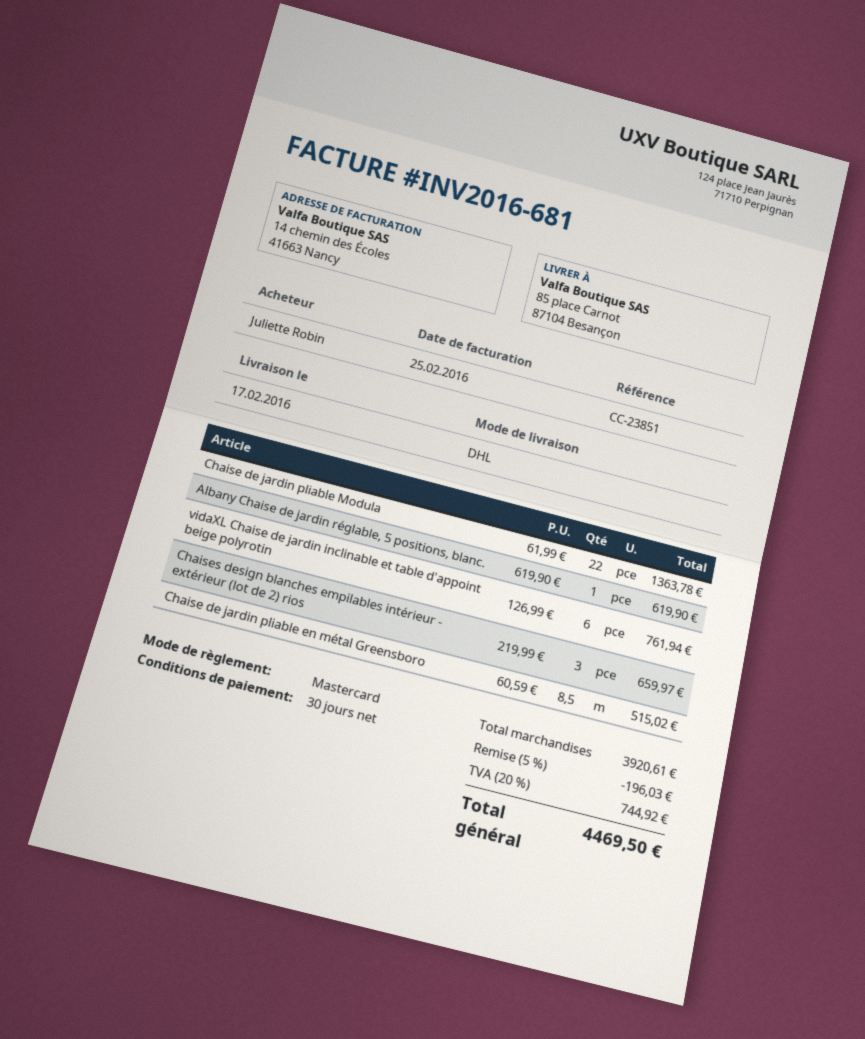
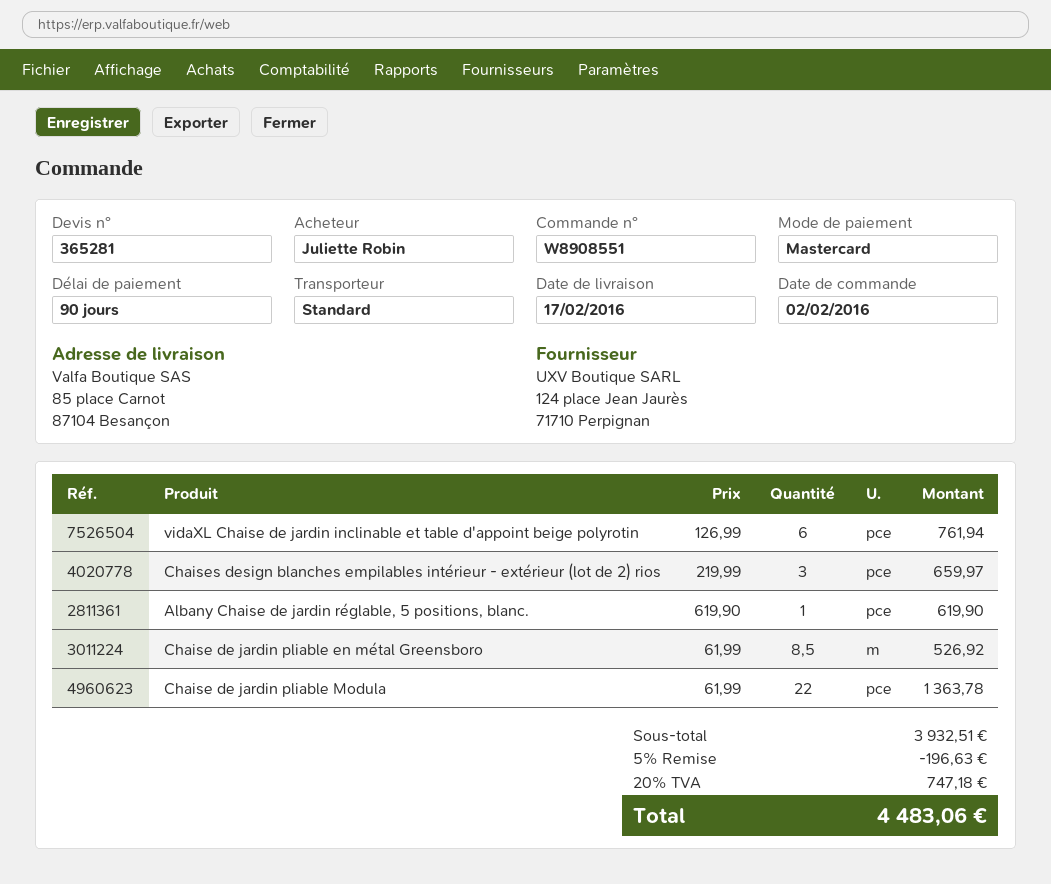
payment terms: 30 days -> 90 days
shipping method: DHL -> standard
Chaise de jardin pliable en métal Greensboro: 8.5 x 60.59 = 515.02 -> 8.5 x 61.99 = 526.92
subtotal: 3920.61 -> 3932.51
discount: 5% = 196.03 -> 5% = 196.63
tax: 20% = 744.92 -> 20% = 747.18
total: 4469.50 -> 4483.06

